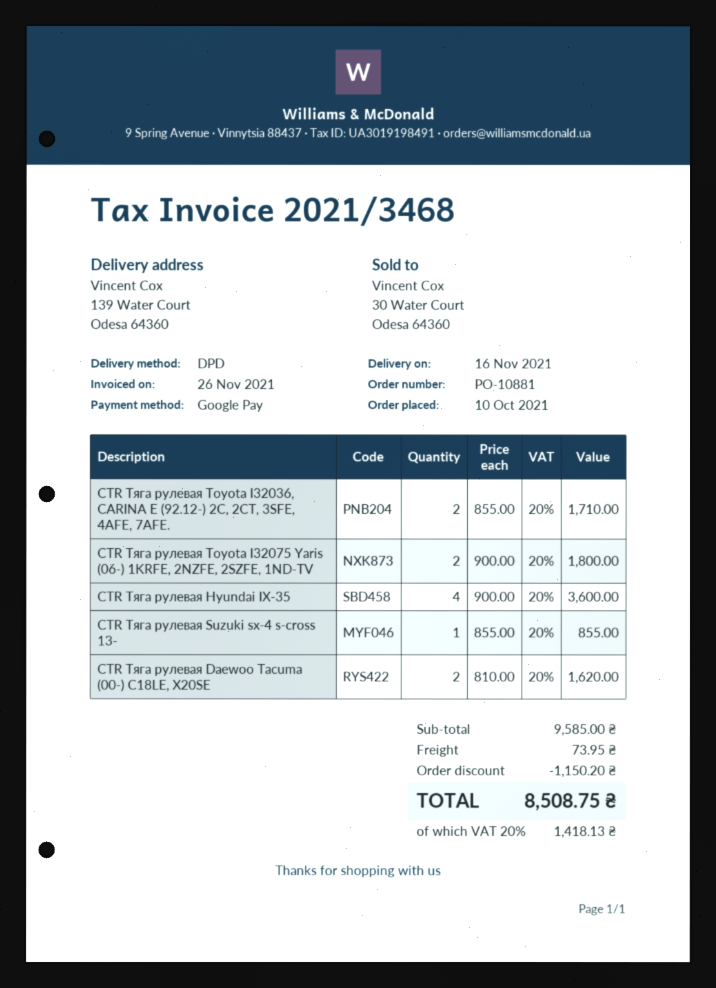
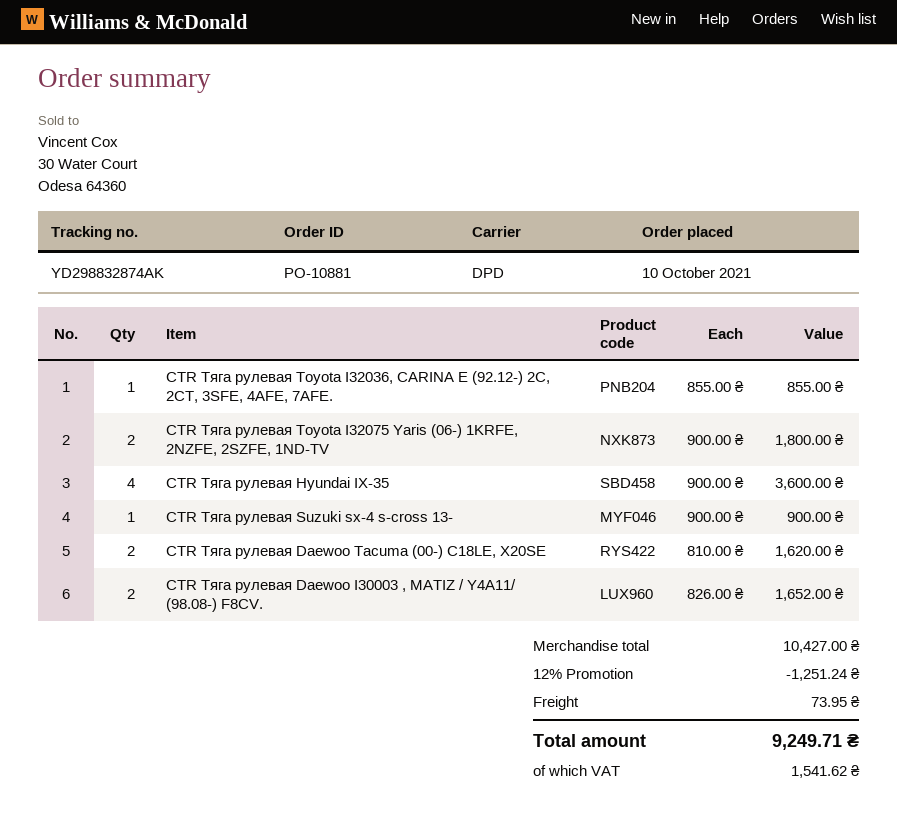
CTR Тяга рулевая Toyota I32036, CARINA E (92.12-) 2C, 2CT, 3SFE, 4AFE, 7AFE.: 2 x 855.00 = 1710.00 -> 1 x 855.00 = 855.00
CTR Тяга рулевая Suzuki sx-4 s-cross 13-: 1 x 855.00 = 855.00 -> 1 x 900.00 = 900.00
CTR Тяга рулевая Daewoo I30003 , MATIZ / Y4A11/ (98.08-) F8CV.: none -> 2 x 826.00 = 1652.00
subtotal: 9585.00 -> 10427.00
discount: 1150.20 -> 1251.24
tax: 1418.13 -> 1541.62
total: 8508.75 -> 9249.71

